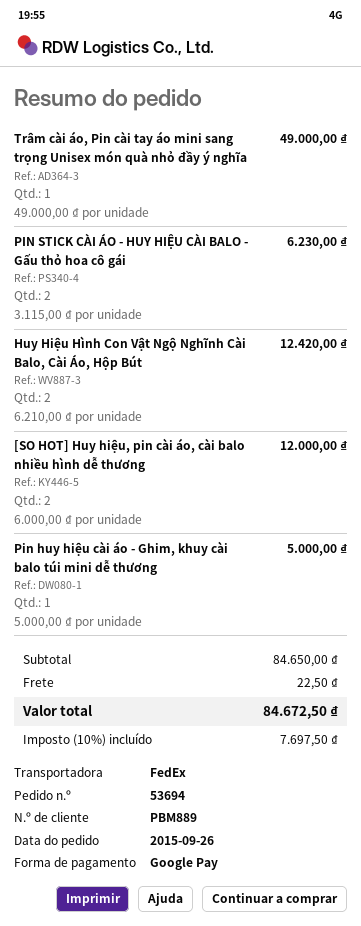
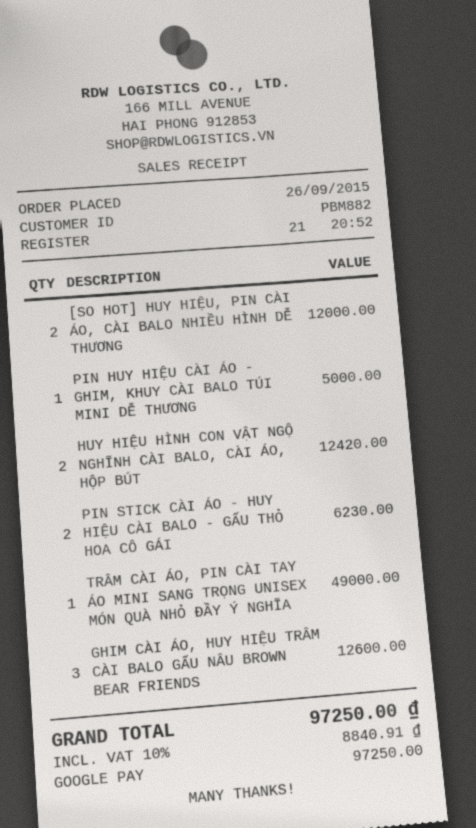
customer number: PBM889 -> PBM882
GHIM CÀI ÁO, HUY HIỆU TRÂM CÀI BALO GẤU NÂU BROWN BEAR FRIENDS: none -> 3 for 12600.00
shipping: 22.50 -> none
tax: 10% = 7697.50 -> 10% = 8840.91
total: 84672.50 -> 97250.00

